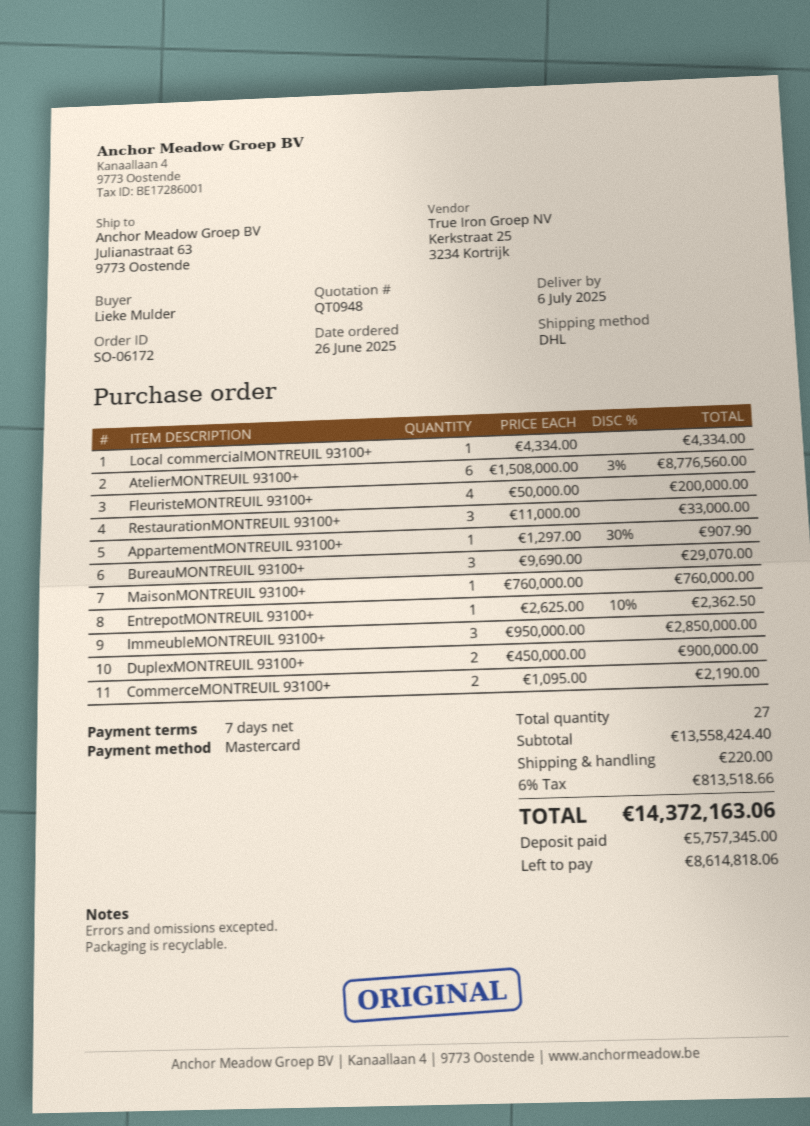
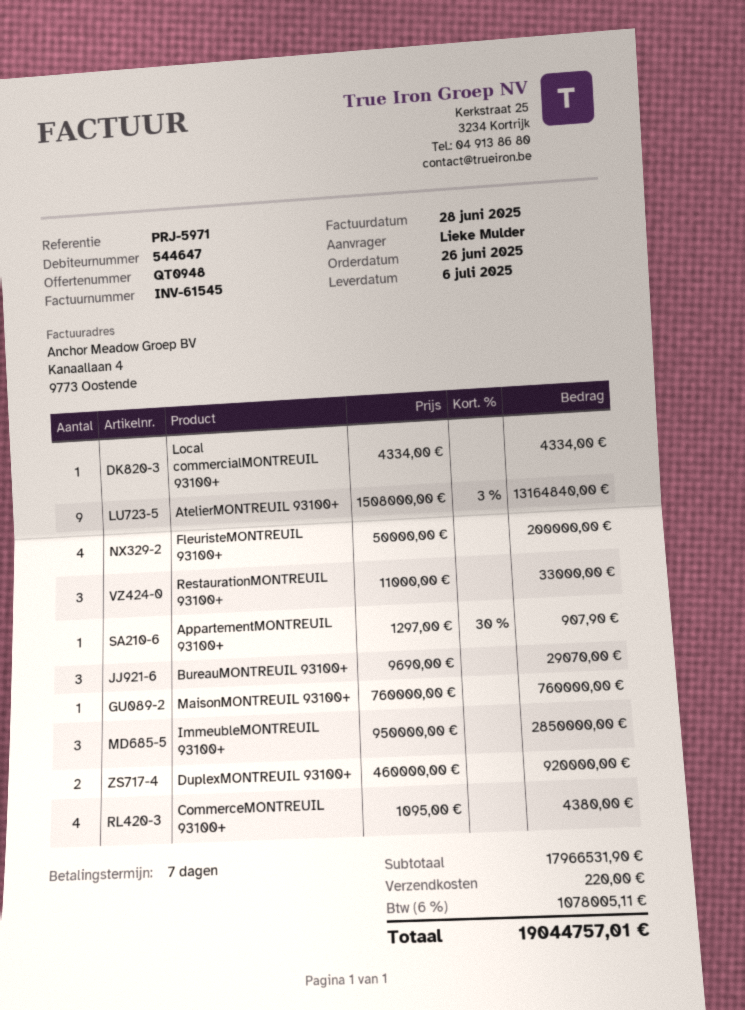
AtelierMONTREUIL 93100+: 6 x 1508000.00 - 3% = 8776560.00 -> 9 x 1508000.00 - 3% = 13164840.00
EntrepotMONTREUIL 93100+: 1 x 2625.00 - 10% = 2362.50 -> none
DuplexMONTREUIL 93100+: 2 x 450000.00 = 900000.00 -> 2 x 460000.00 = 920000.00
CommerceMONTREUIL 93100+: 2 x 1095.00 = 2190.00 -> 4 x 1095.00 = 4380.00
subtotal: 13558424.40 -> 17966531.90
tax: 6% = 813518.66 -> 6% = 1078005.11
total: 14372163.06 -> 19044757.01

